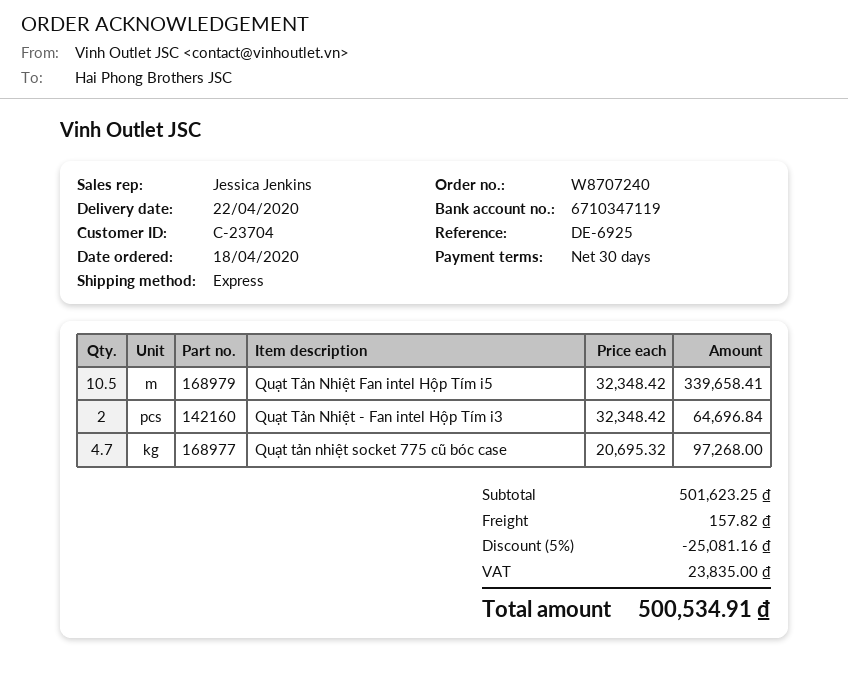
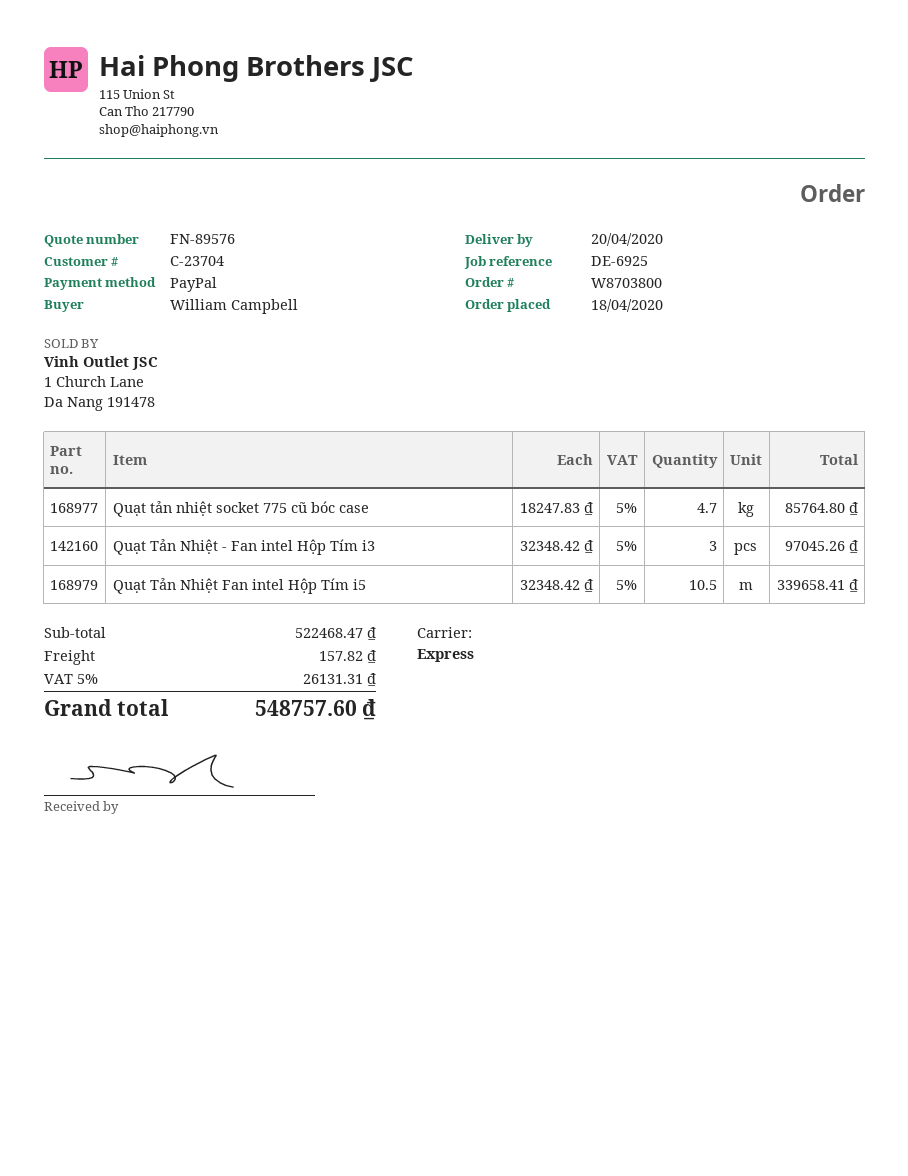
order number: W8707240 -> W8703800
delivery date: 2020-04-22 -> 2020-04-20
Quạt Tản Nhiệt - Fan intel Hộp Tím i3: 2 x 32348.42 = 64696.84 -> 3 x 32348.42 = 97045.26
Quạt tản nhiệt socket 775 cũ bóc case: 4.7 x 20695.32 = 97268.00 -> 4.7 x 18247.83 = 85764.80
subtotal: 501623.25 -> 522468.47
discount: 5% = 25081.16 -> none
tax: 23835.00 -> 26131.31
total: 500534.91 -> 548757.60

